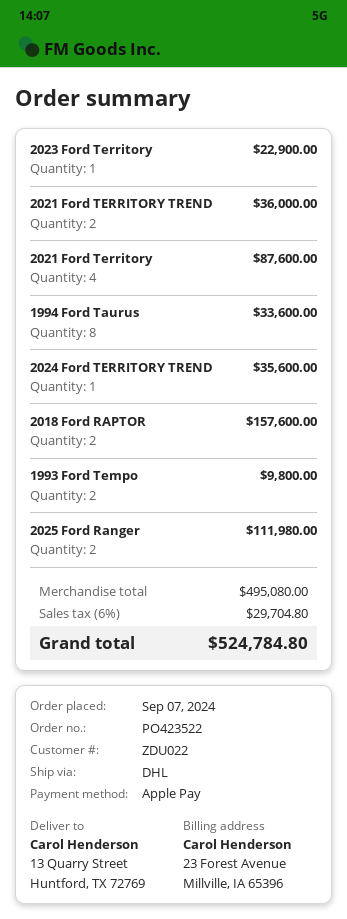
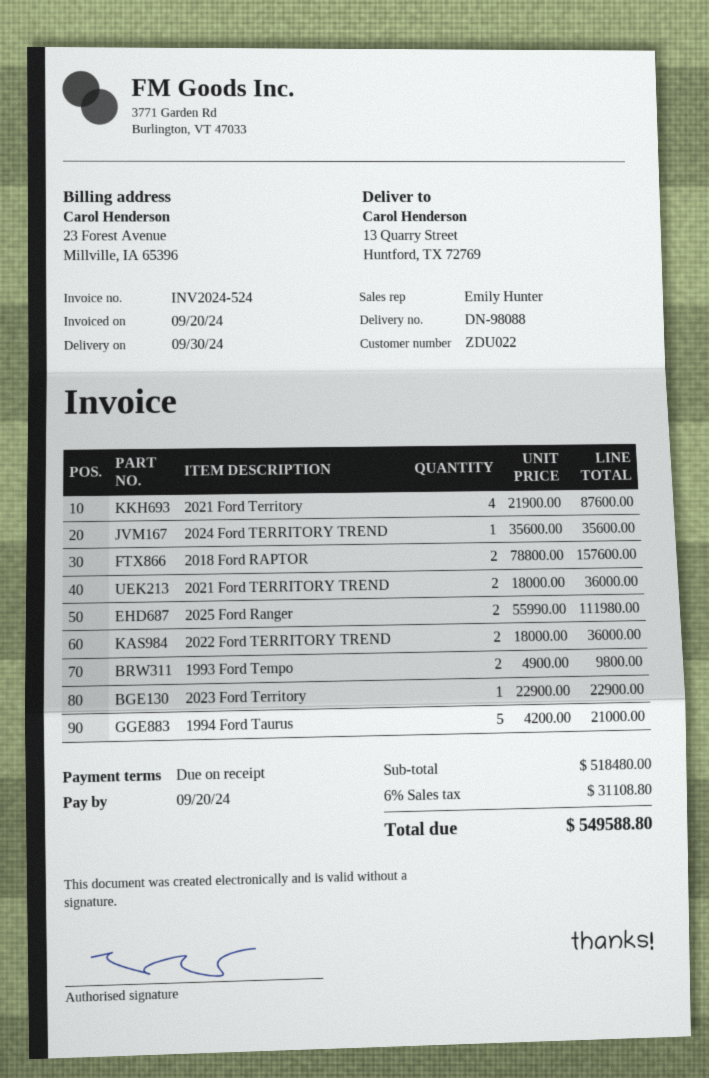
1994 Ford Taurus: 8 for 33600.00 -> 5 for 21000.00
2022 Ford TERRITORY TREND: none -> 2 for 36000.00
subtotal: 495080.00 -> 518480.00
tax: 6% = 29704.80 -> 6% = 31108.80
total: 524784.80 -> 549588.80

